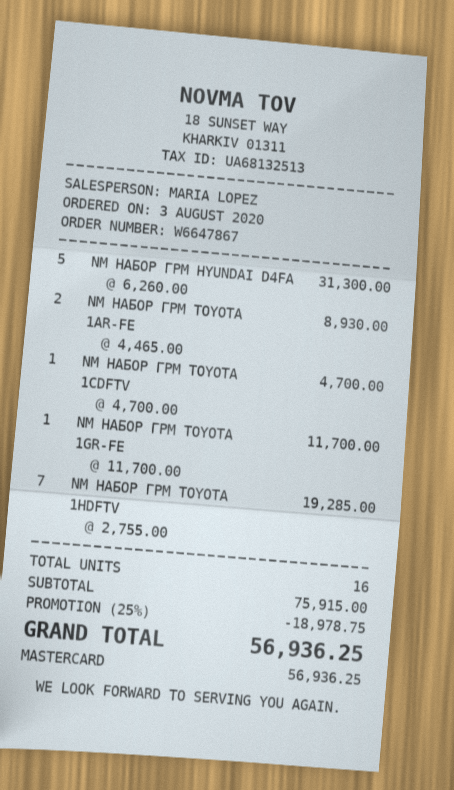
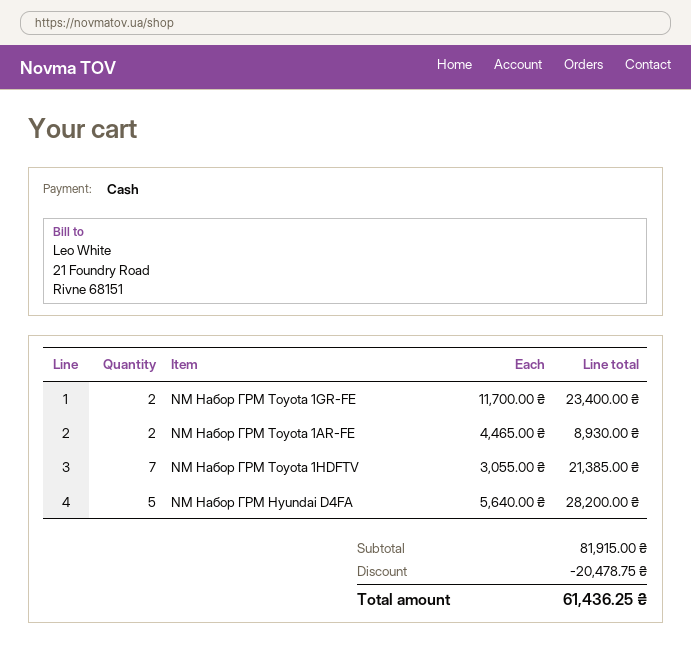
payment method: Mastercard -> cash
NM НАБОР ГРМ HYUNDAI D4FA: 5 x 6260.00 = 31300.00 -> 5 x 5640.00 = 28200.00
NM НАБОР ГРМ TOYOTA 1CDFTV: 1 x 4700.00 = 4700.00 -> none
NM НАБОР ГРМ TOYOTA 1GR-FE: 1 x 11700.00 = 11700.00 -> 2 x 11700.00 = 23400.00
NM НАБОР ГРМ TOYOTA 1HDFTV: 7 x 2755.00 = 19285.00 -> 7 x 3055.00 = 21385.00
subtotal: 75915.00 -> 81915.00
discount: 18978.75 -> 20478.75
total: 56936.25 -> 61436.25

